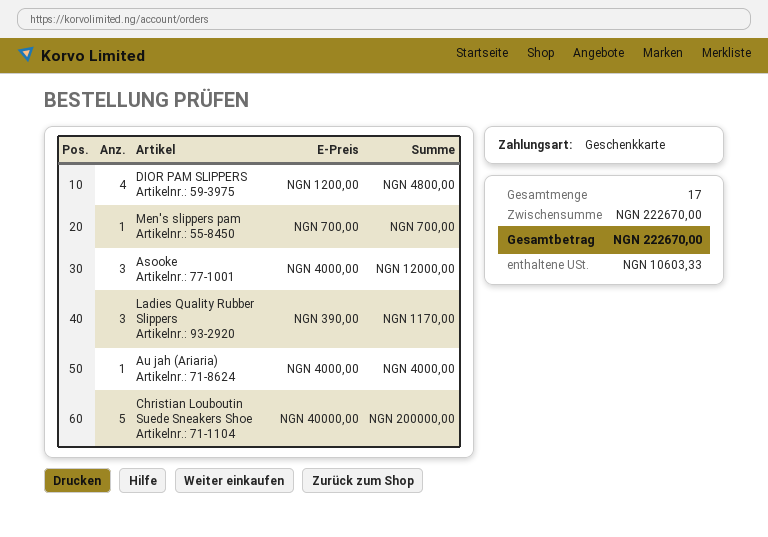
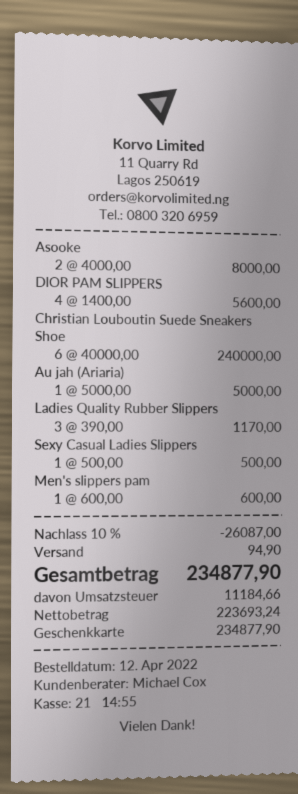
DIOR PAM SLIPPERS: 4 x 1200.00 = 4800.00 -> 4 x 1400.00 = 5600.00
Men's slippers pam: 1 x 700.00 = 700.00 -> 1 x 600.00 = 600.00
Asooke: 3 x 4000.00 = 12000.00 -> 2 x 4000.00 = 8000.00
Au jah (Ariaria): 1 x 4000.00 = 4000.00 -> 1 x 5000.00 = 5000.00
Christian Louboutin Suede Sneakers Shoe: 5 x 40000.00 = 200000.00 -> 6 x 40000.00 = 240000.00
Sexy Casual Ladies Slippers: none -> 1 x 500.00 = 500.00
discount: none -> 10% = 26087.00
shipping: none -> 94.90
tax: 10603.33 -> 11184.66
total: 222670.00 -> 234877.90

